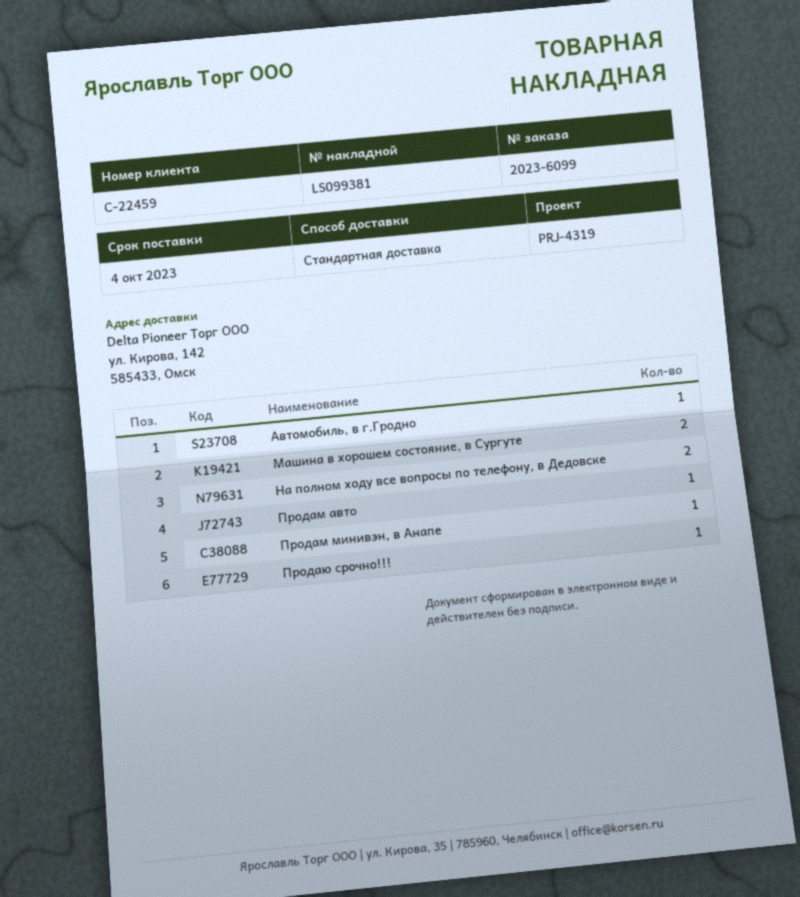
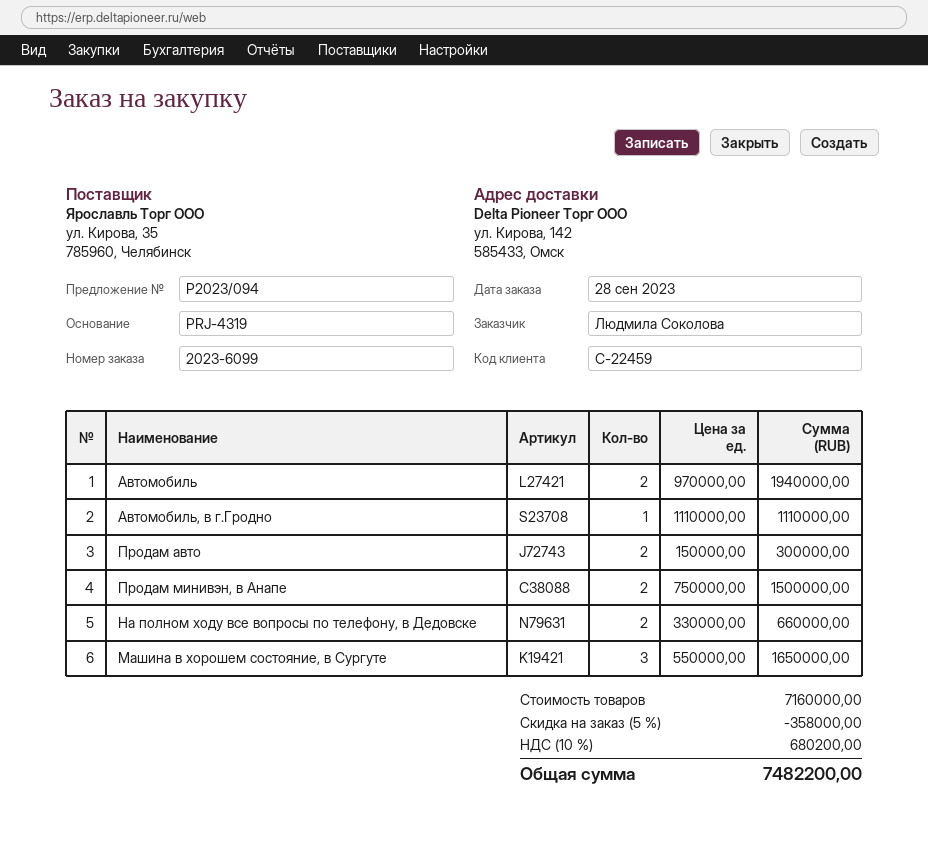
Машина в хорошем состояние, в Сургуте: 2 -> 3
Продам авто: 1 -> 2
Продам минивэн, в Анапе: 1 -> 2
Продаю срочно!!!: 1 -> none
Автомобиль: none -> 2

